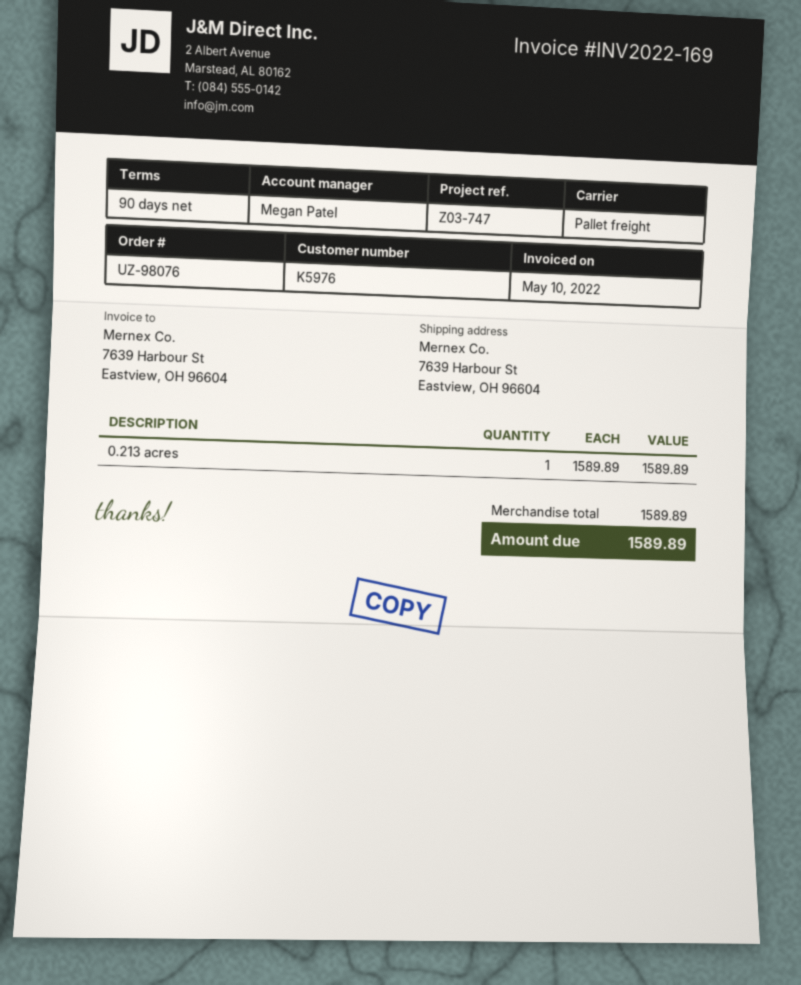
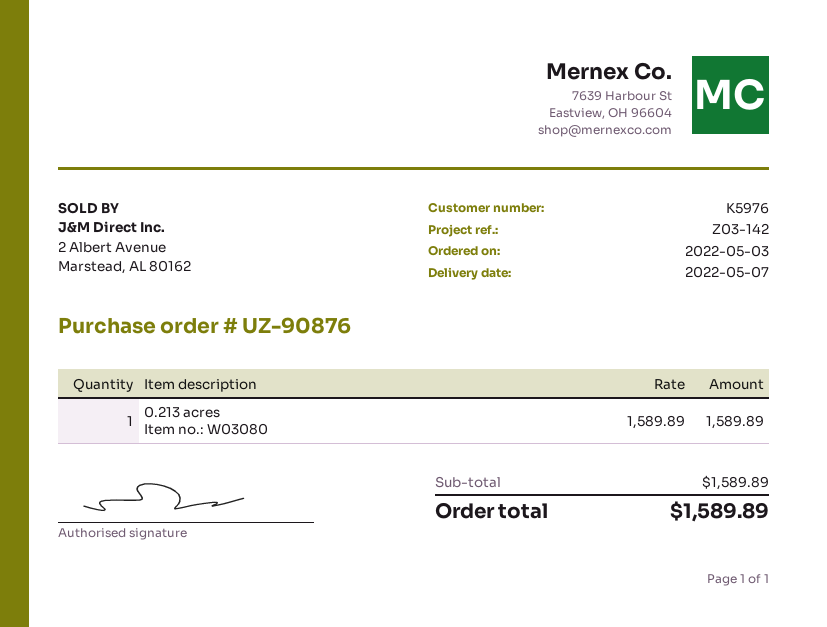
order number: UZ-98076 -> UZ-90876
reference: Z03-747 -> Z03-142

